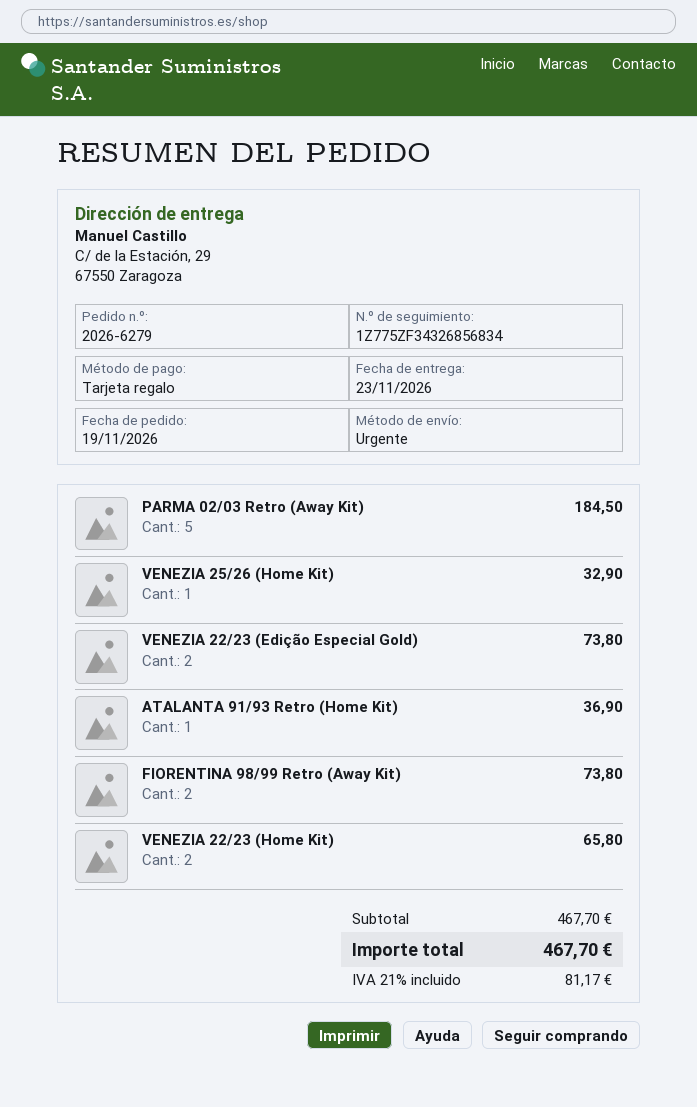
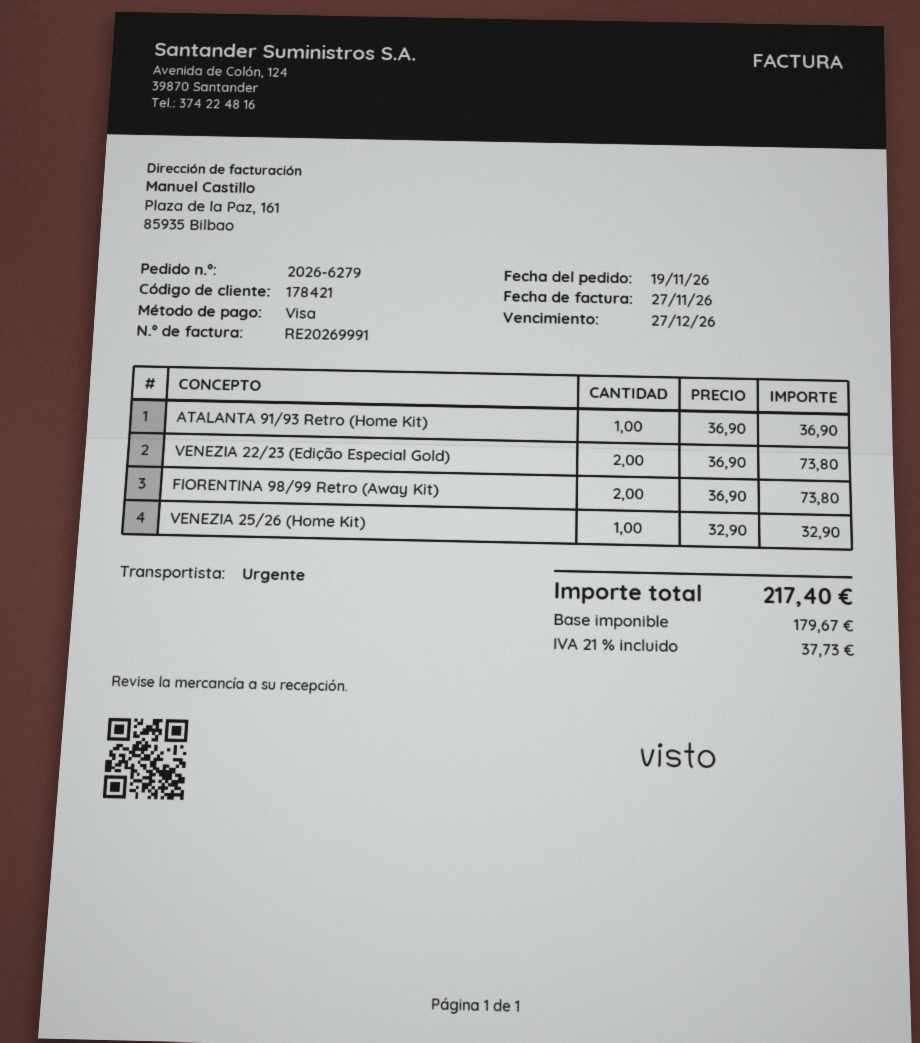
payment method: gift card -> Visa
PARMA 02/03 Retro (Away Kit): 5 for 184.50 -> none
VENEZIA 22/23 (Home Kit): 2 for 65.80 -> none
tax: 21% = 81.17 -> 21% = 37.73
total: 467.70 -> 217.40

